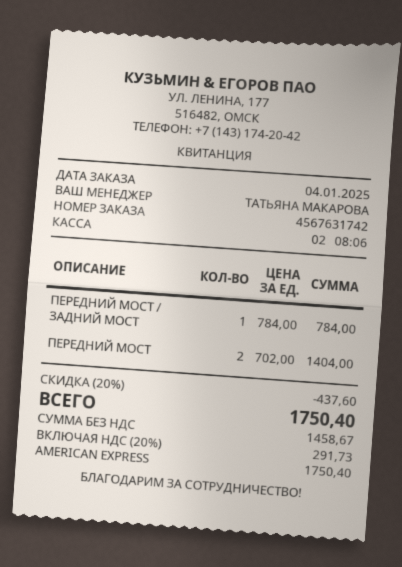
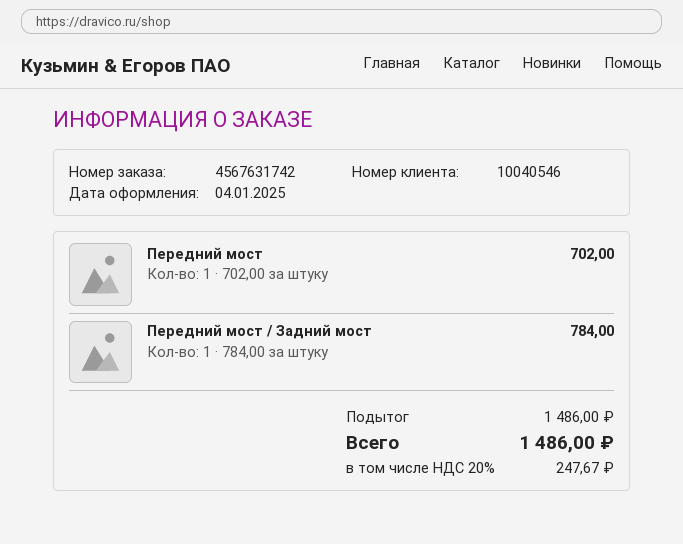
ПЕРЕДНИЙ МОСТ: 2 x 702.00 = 1404.00 -> 1 x 702.00 = 702.00
discount: 20% = 437.60 -> none
tax: 20% = 291.73 -> 20% = 247.67
total: 1750.40 -> 1486.00

